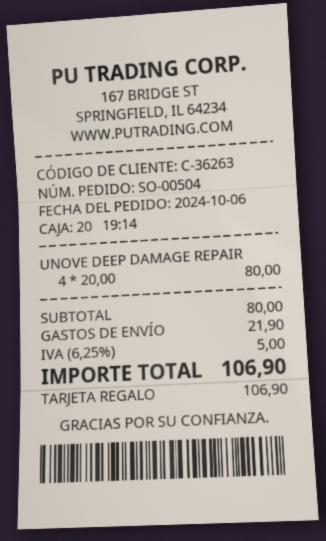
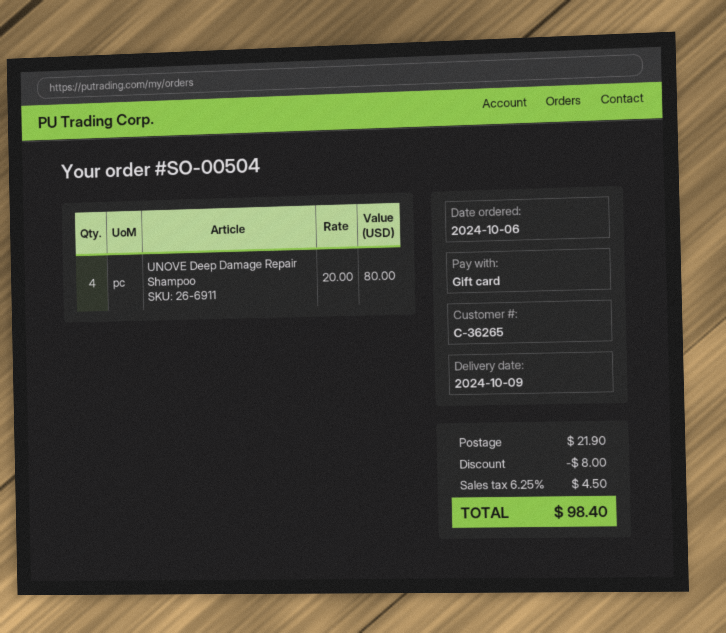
customer number: C-36263 -> C-36265
discount: none -> 8.00
tax: 6.25% = 5.00 -> 6.25% = 4.50
total: 106.90 -> 98.40

